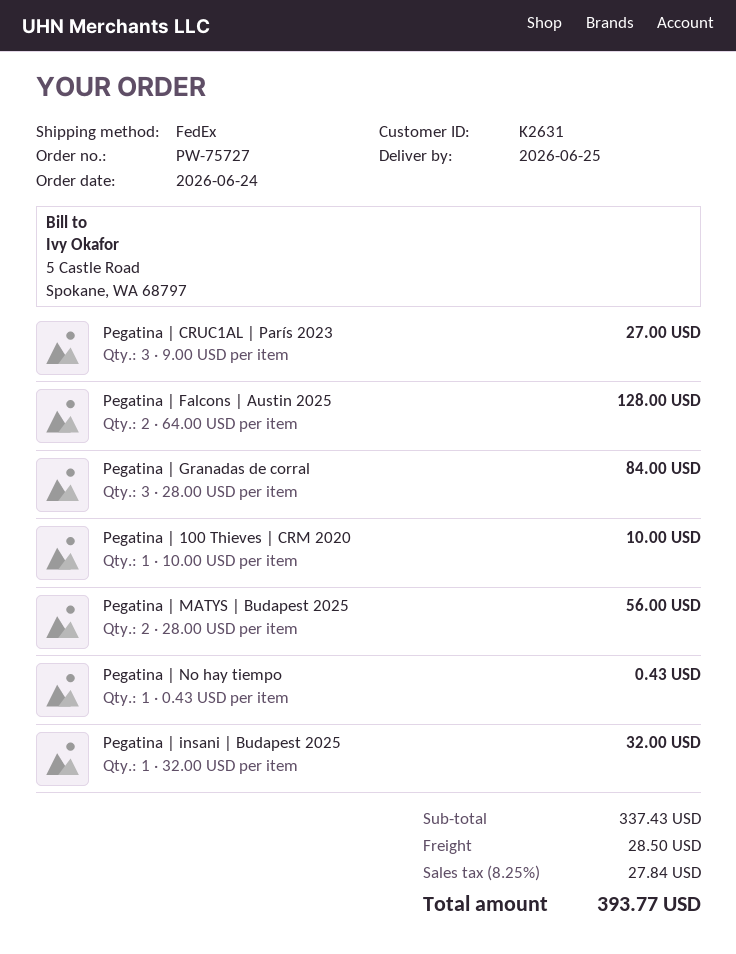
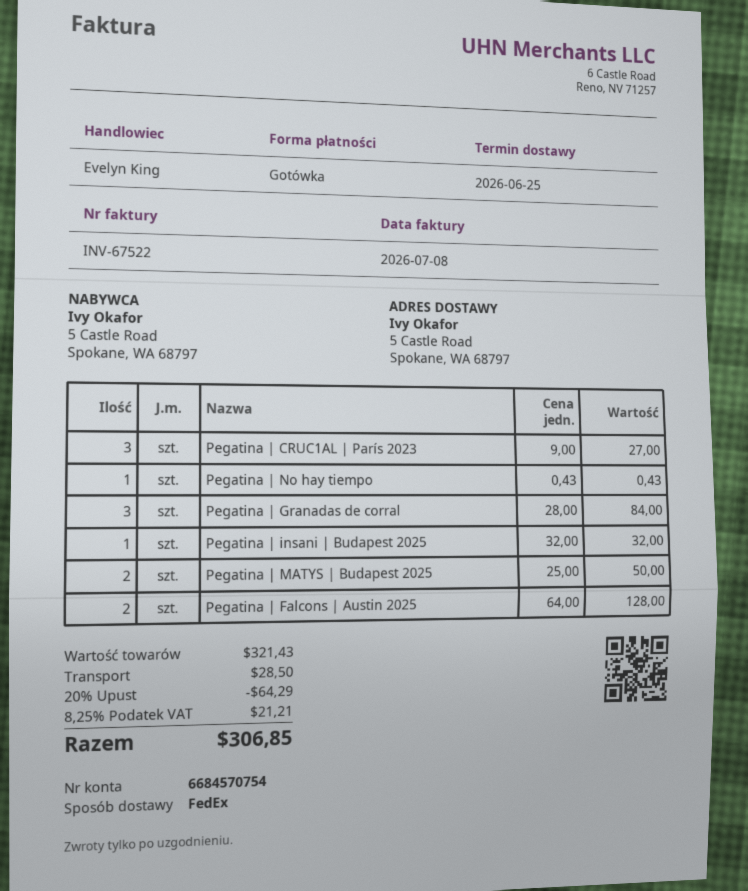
Pegatina | 100 Thieves | CRM 2020: 1 x 10.00 = 10.00 -> none
Pegatina | MATYS | Budapest 2025: 2 x 28.00 = 56.00 -> 2 x 25.00 = 50.00
subtotal: 337.43 -> 321.43
discount: none -> 20% = 64.29
tax: 8.25% = 27.84 -> 8.25% = 21.21
total: 393.77 -> 306.85

